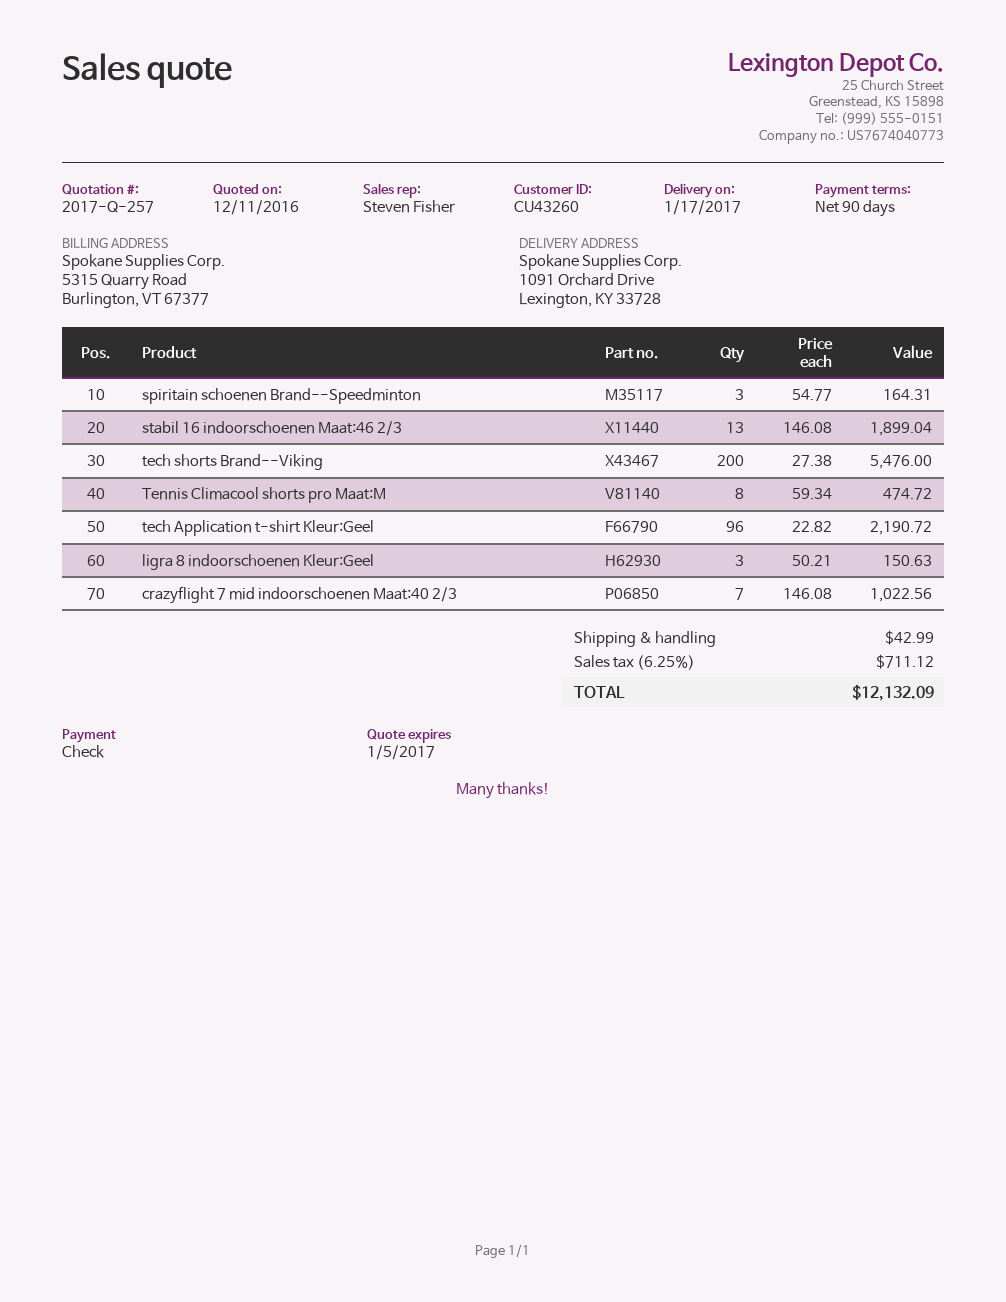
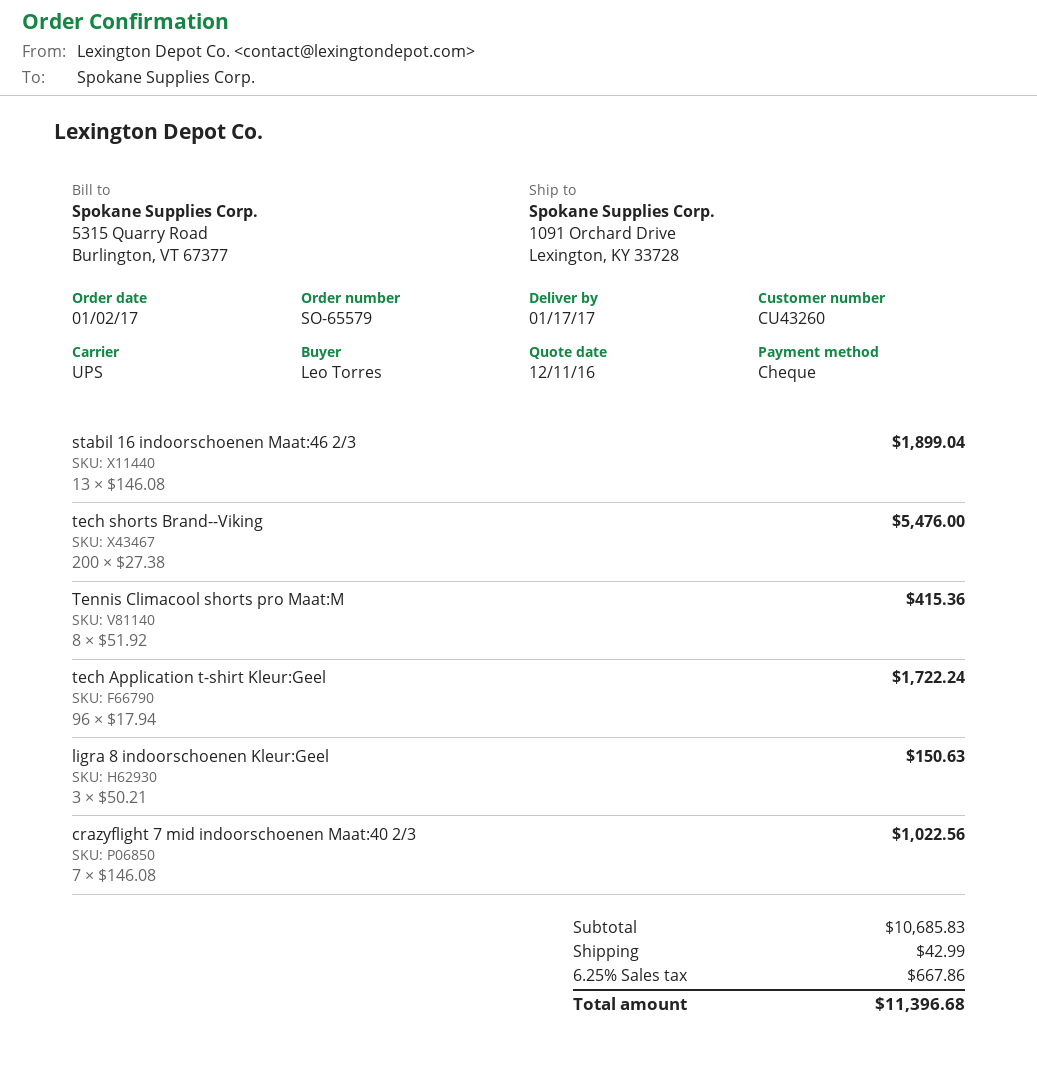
spiritain schoenen Brand--Speedminton: 3 x 54.77 = 164.31 -> none
Tennis Climacool shorts pro Maat:M: 8 x 59.34 = 474.72 -> 8 x 51.92 = 415.36
tech Application t-shirt Kleur:Geel: 96 x 22.82 = 2190.72 -> 96 x 17.94 = 1722.24
tax: 6.25% = 711.12 -> 6.25% = 667.86
total: 12132.09 -> 11396.68

